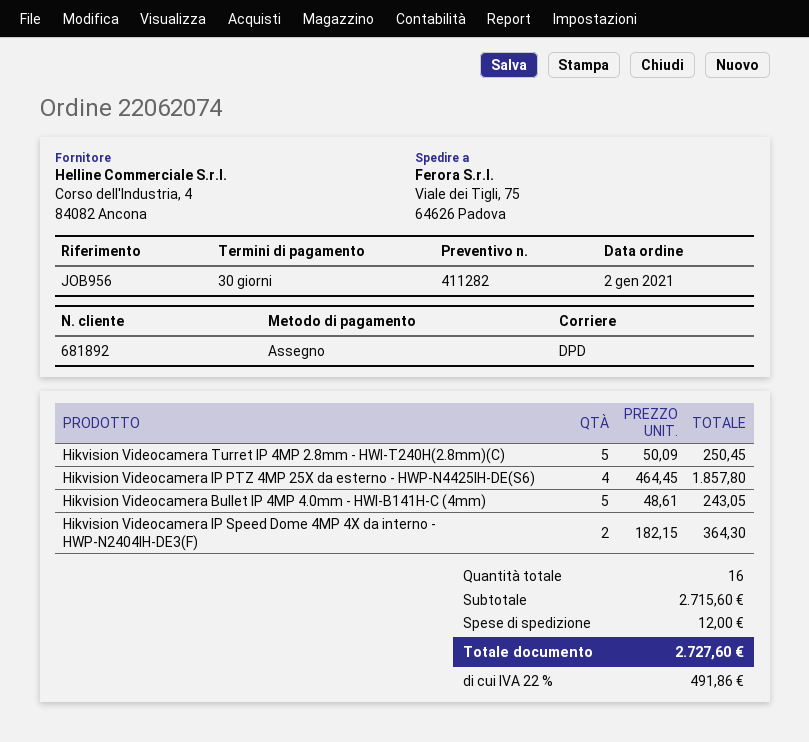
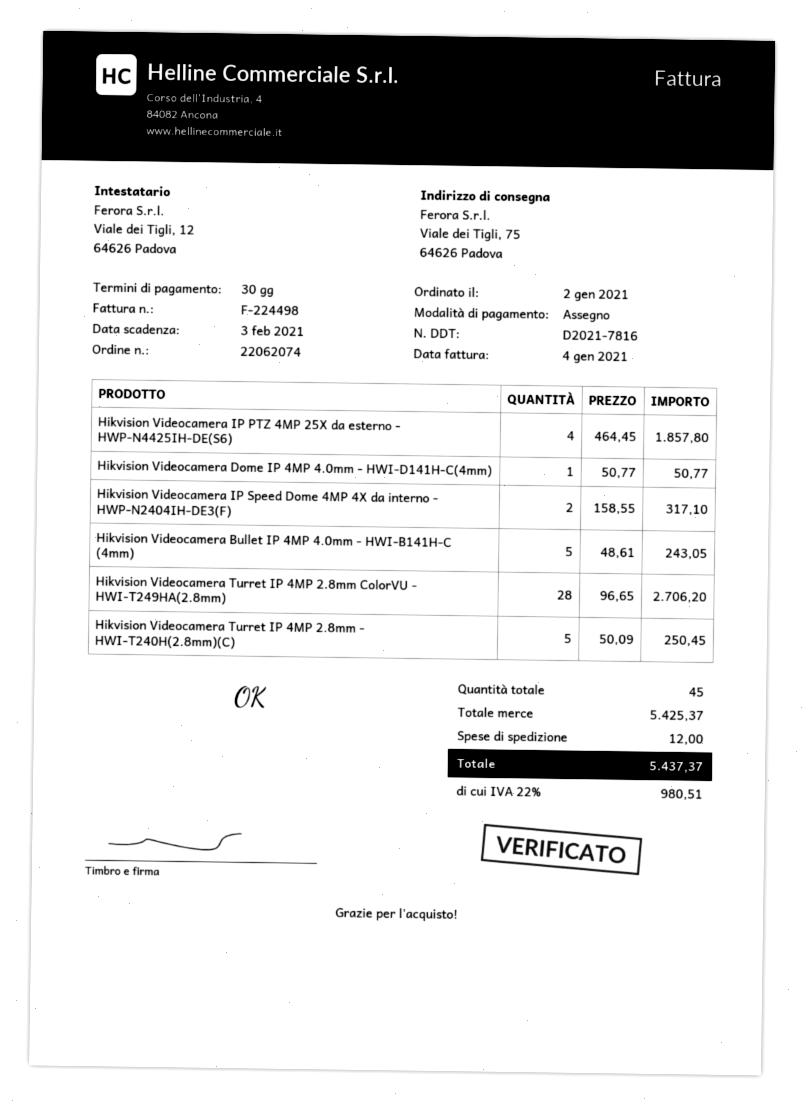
Hikvision Videocamera IP Speed Dome 4MP 4X da interno - HWP-N2404IH-DE3(F): 2 x 182.15 = 364.30 -> 2 x 158.55 = 317.10
Hikvision Videocamera Dome IP 4MP 4.0mm - HWI-D141H-C(4mm): none -> 1 x 50.77 = 50.77
Hikvision Videocamera Turret IP 4MP 2.8mm ColorVU - HWI-T249HA(2.8mm): none -> 28 x 96.65 = 2706.20
total quantity: 16 -> 45
subtotal: 2715.60 -> 5425.37
tax: 22% = 491.86 -> 22% = 980.51
total: 2727.60 -> 5437.37

